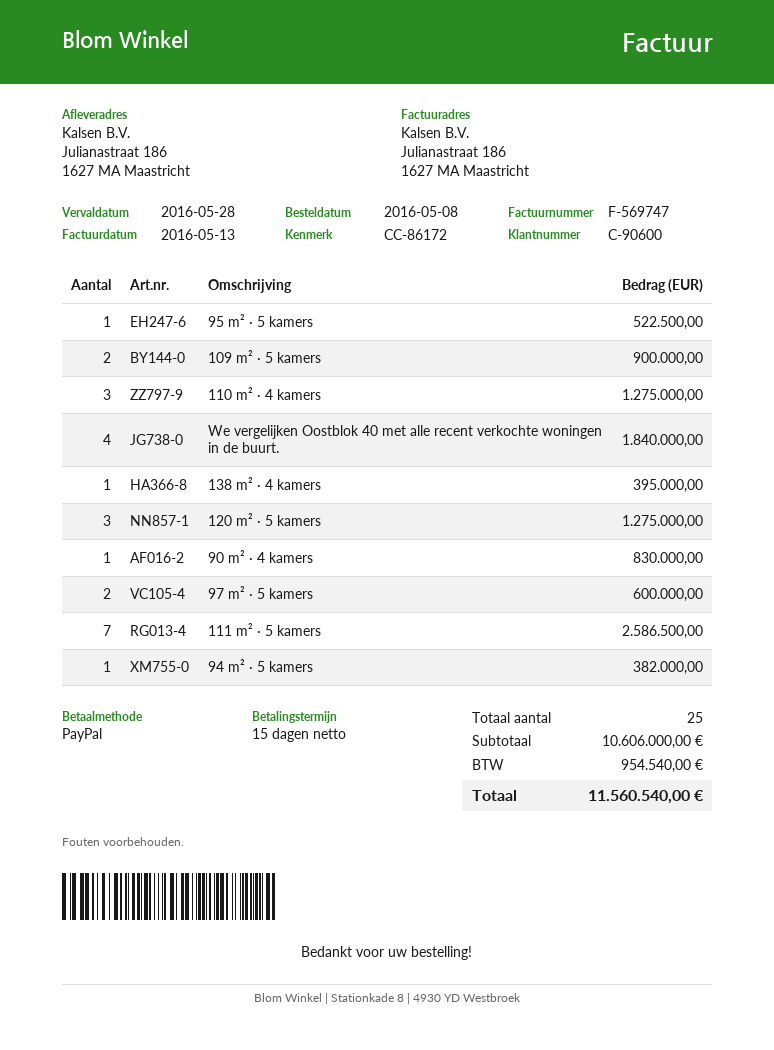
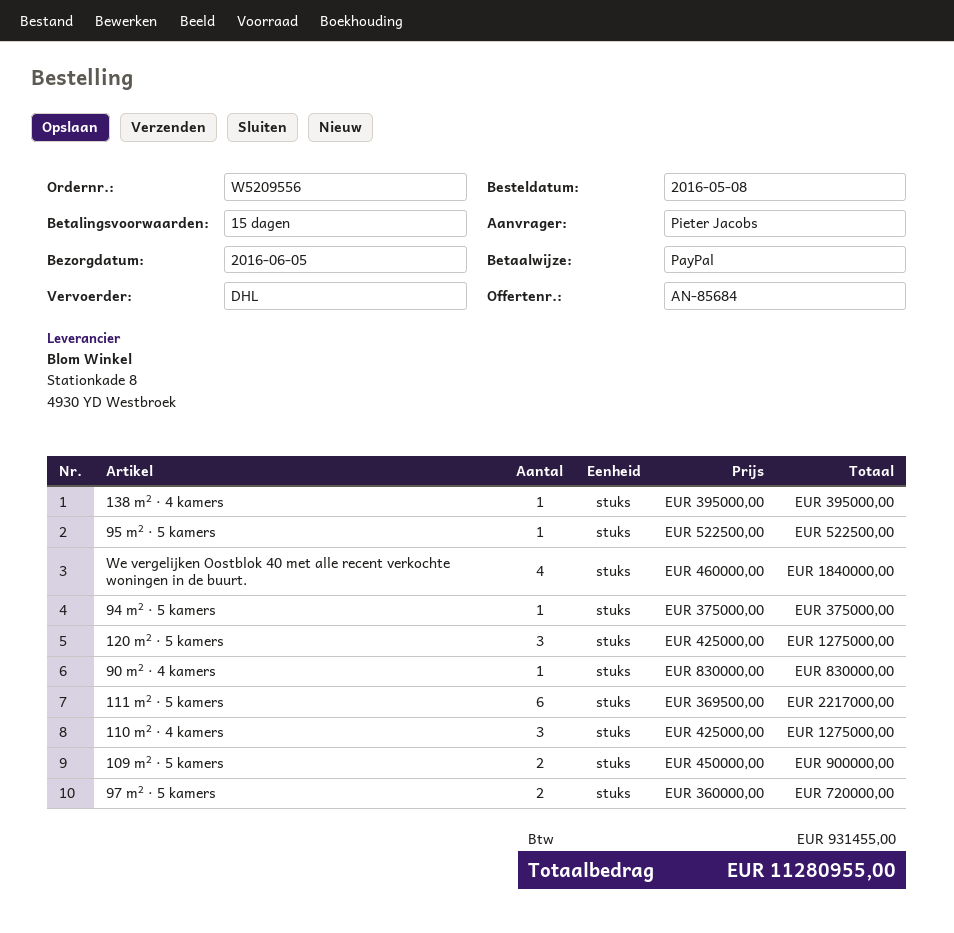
97 m² · 5 kamers: 2 for 600000.00 -> 2 for 720000.00
111 m² · 5 kamers: 7 for 2586500.00 -> 6 for 2217000.00
94 m² · 5 kamers: 1 for 382000.00 -> 1 for 375000.00
tax: 954540.00 -> 931455.00
total: 11560540.00 -> 11280955.00

